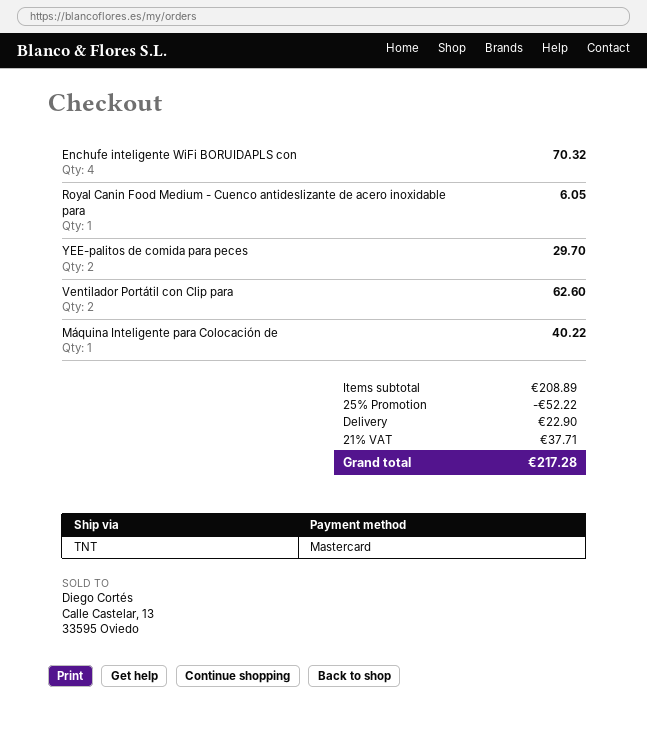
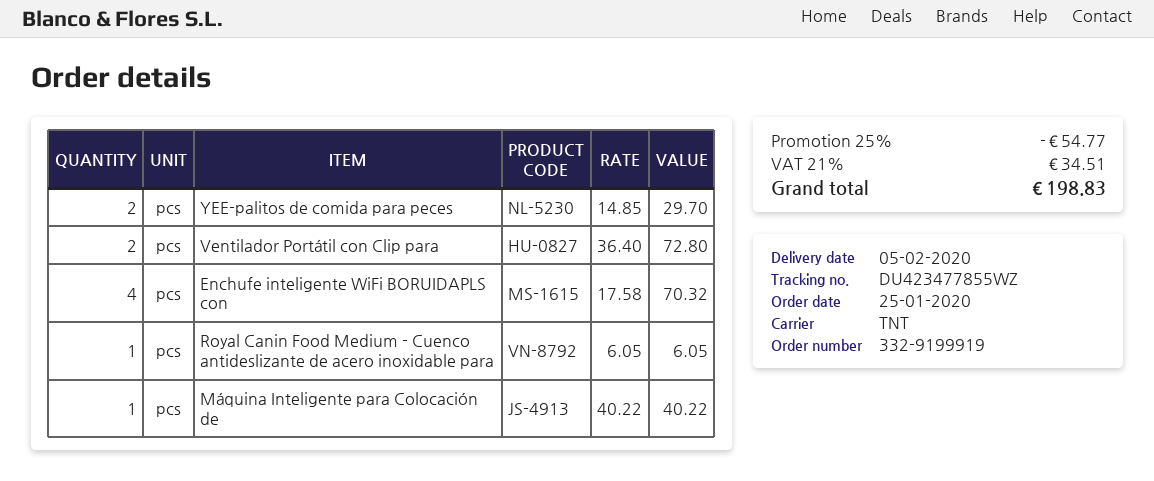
Ventilador Portátil con Clip para: 2 for 62.60 -> 2 for 72.80
discount: 25% = 52.22 -> 25% = 54.77
shipping: 22.90 -> none
tax: 21% = 37.71 -> 21% = 34.51
total: 217.28 -> 198.83

